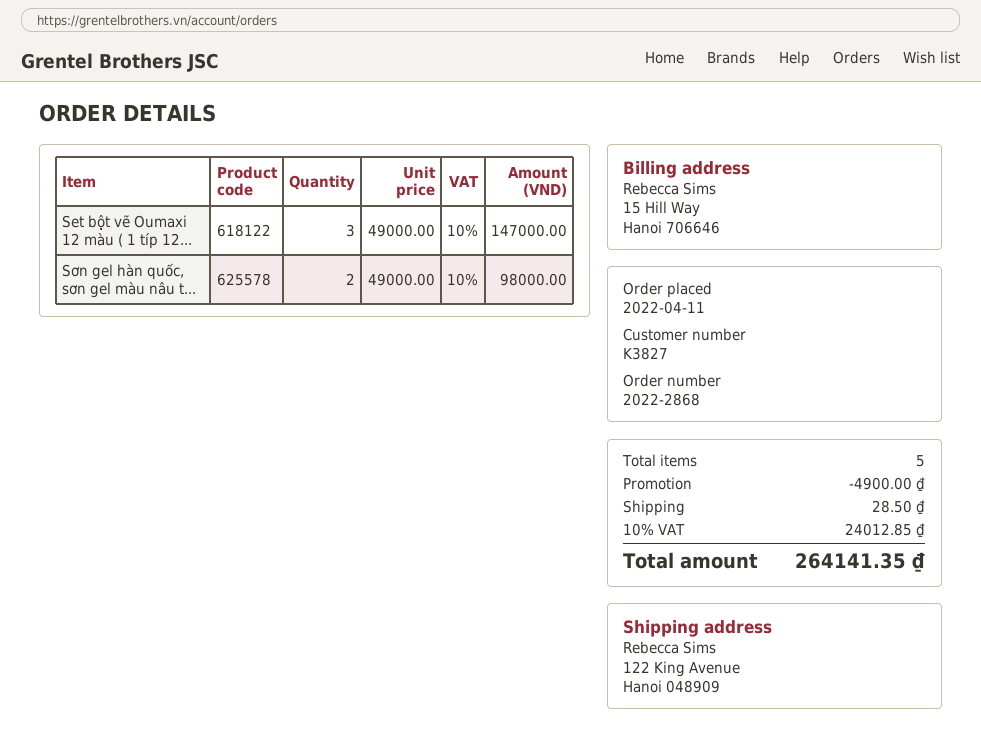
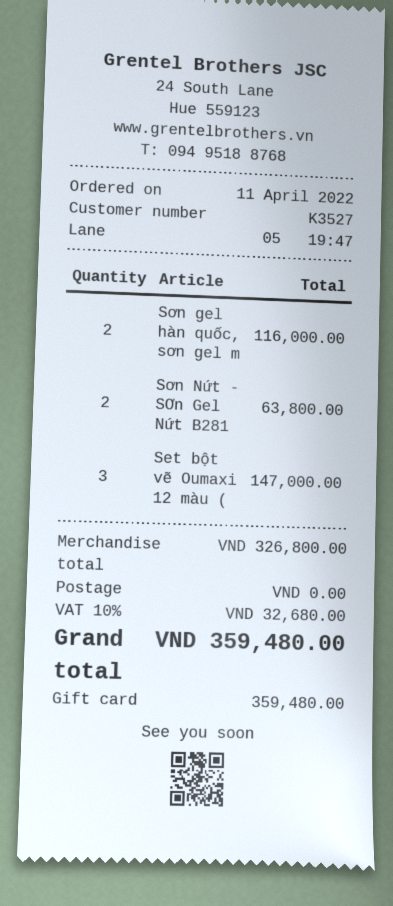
customer number: K3827 -> K3527
Sơn gel hàn quốc, sơn gel màu nâu t...: 2 for 98000.00 -> 2 for 116000.00
Sơn Nứt - SƠn Gel Nứt B281: none -> 2 for 63800.00
discount: 4900.00 -> none
shipping: 28.50 -> 0.00
tax: 10% = 24012.85 -> 10% = 32680.00
total: 264141.35 -> 359480.00

